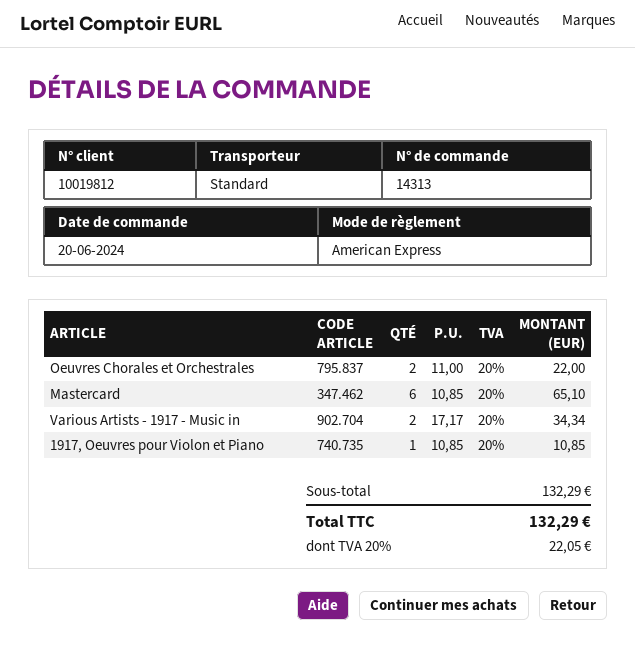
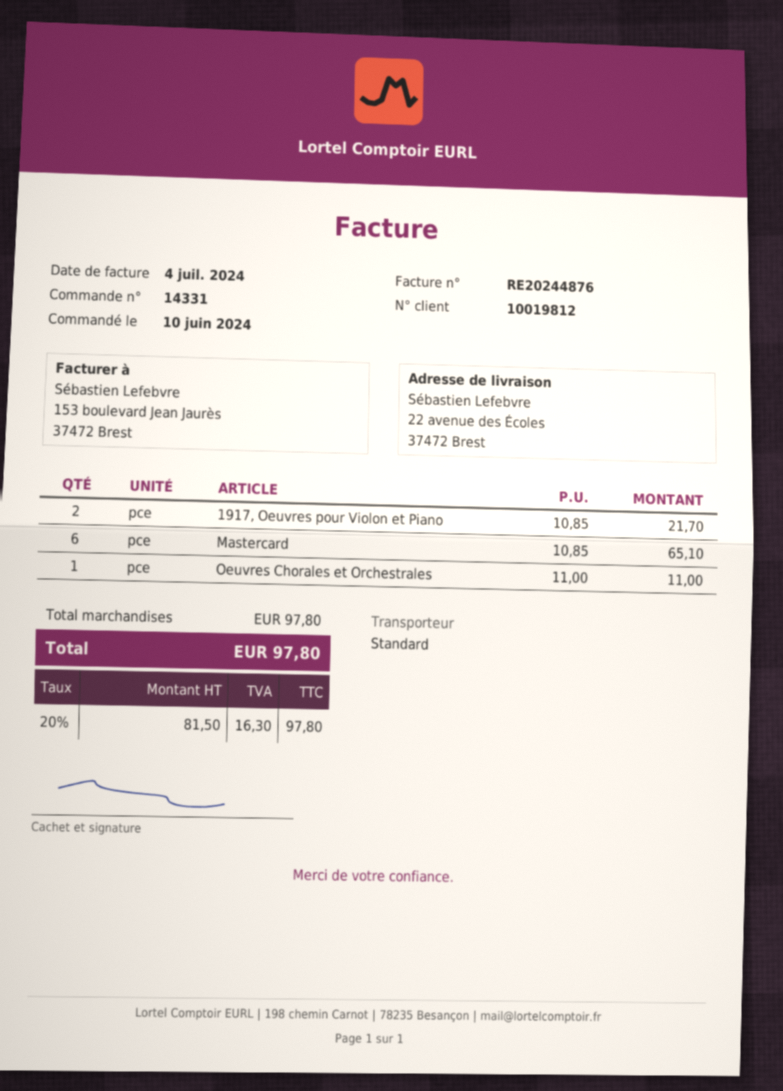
order number: 14313 -> 14331
order date: 2024-06-20 -> 2024-06-10
Oeuvres Chorales et Orchestrales: 2 x 11.00 = 22.00 -> 1 x 11.00 = 11.00
Various Artists - 1917 - Music in: 2 x 17.17 = 34.34 -> none
1917, Oeuvres pour Violon et Piano: 1 x 10.85 = 10.85 -> 2 x 10.85 = 21.70
subtotal: 132.29 -> 97.80
tax: 20% = 22.05 -> 20% = 16.30
total: 132.29 -> 97.80

